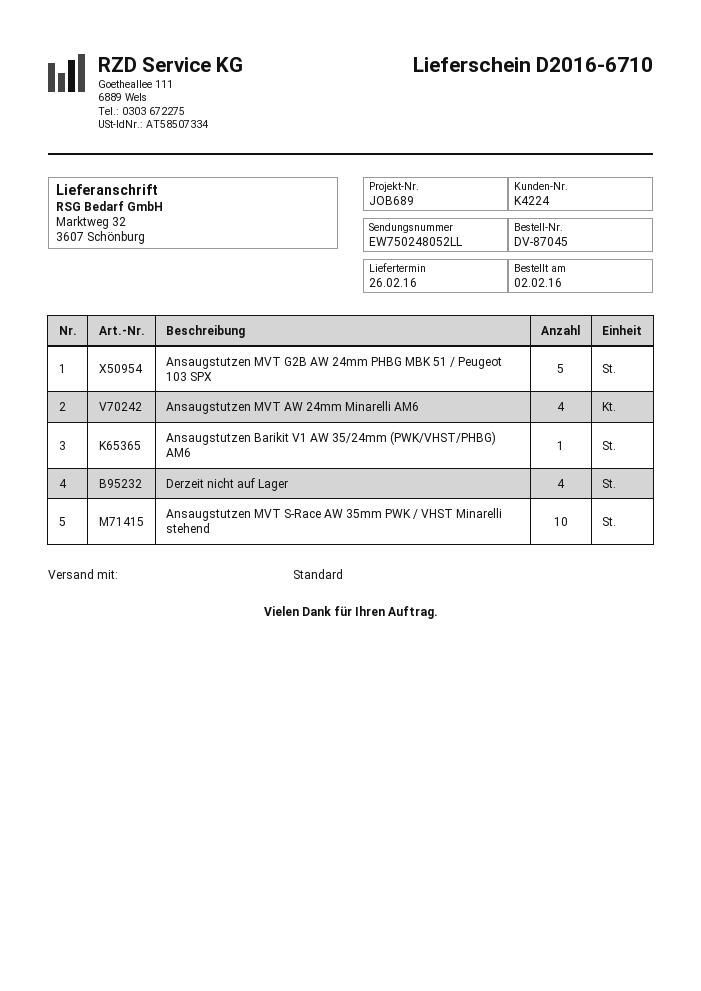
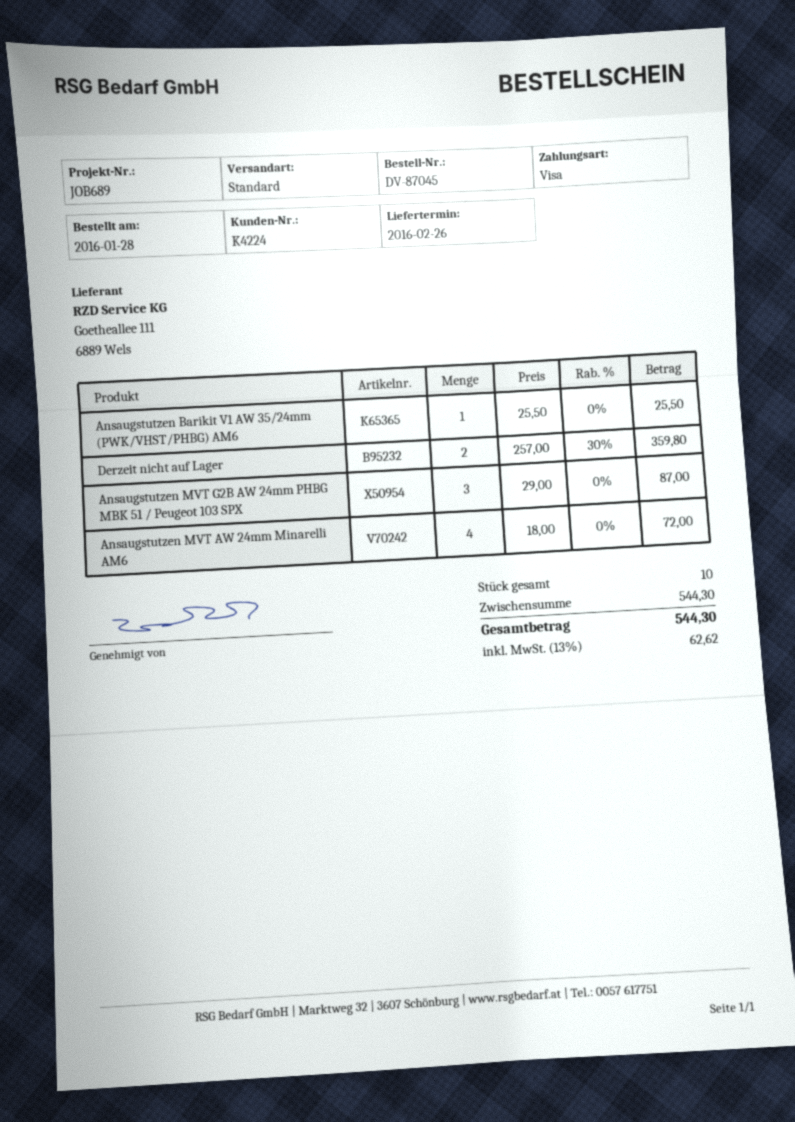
order date: 2016-02-02 -> 2016-01-28
Ansaugstutzen MVT G2B AW 24mm PHBG MBK 51 / Peugeot 103 SPX: 5 -> 3
Derzeit nicht auf Lager: 4 -> 2
Ansaugstutzen MVT S-Race AW 35mm PWK / VHST Minarelli stehend: 10 -> none

